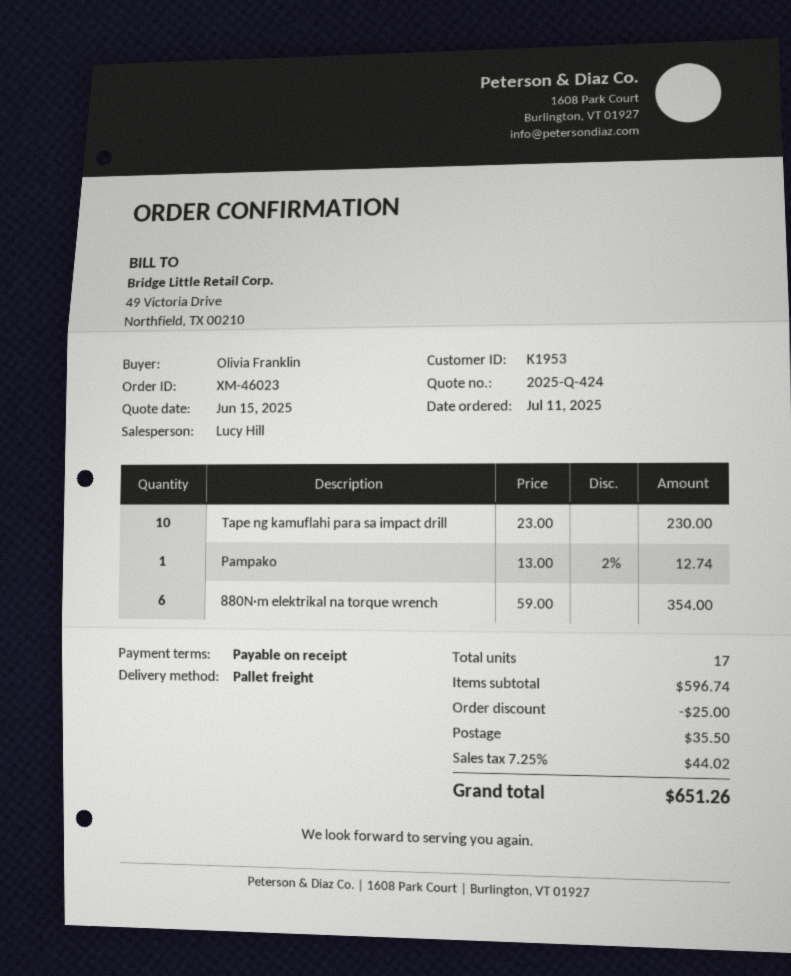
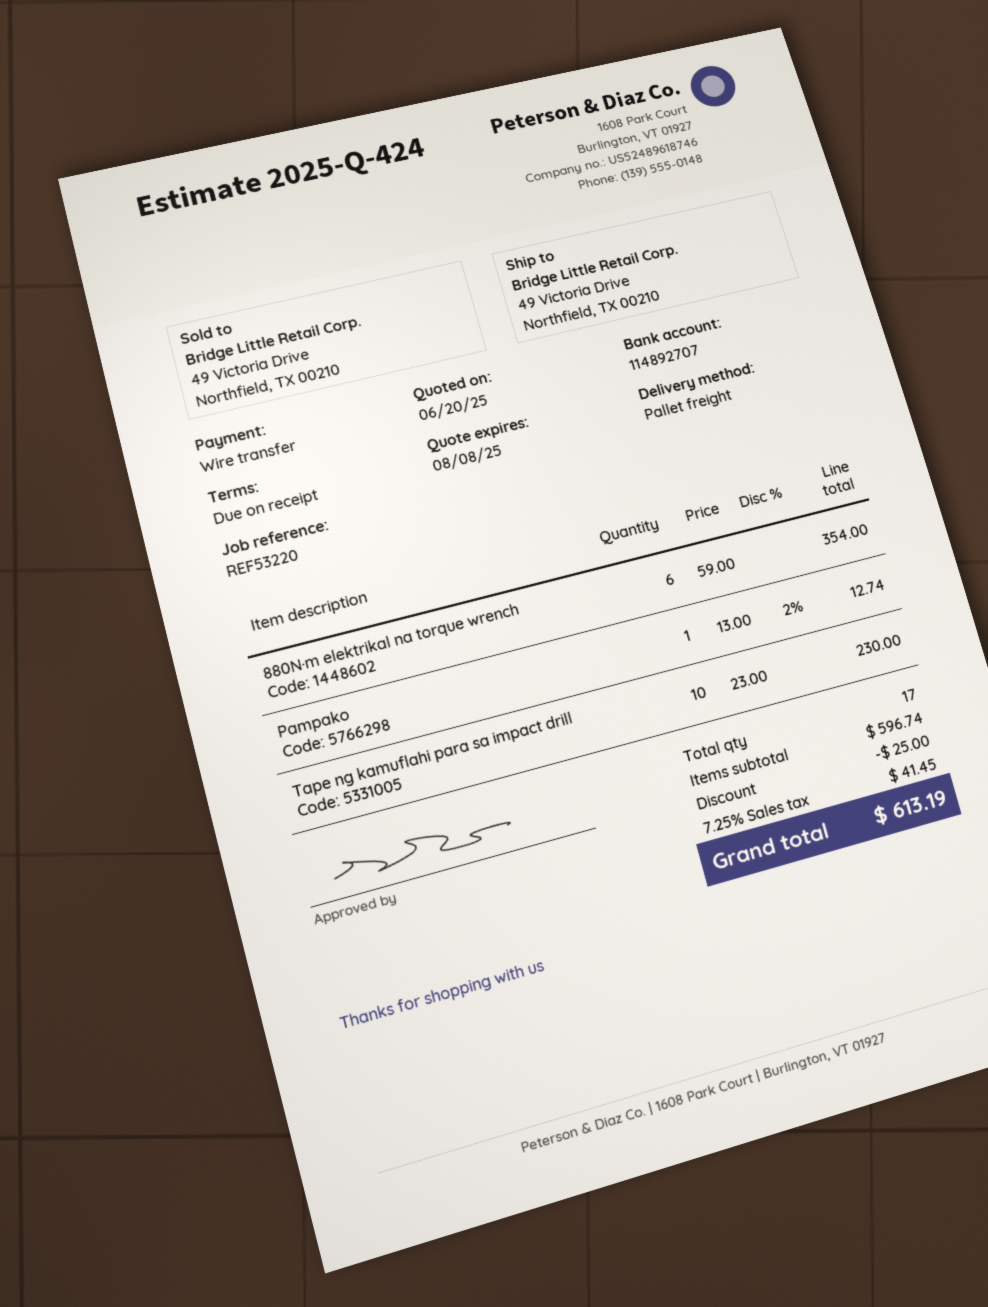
quote date: 2025-06-15 -> 2025-06-20
shipping: 35.50 -> none
tax: 7.25% = 44.02 -> 7.25% = 41.45
total: 651.26 -> 613.19

